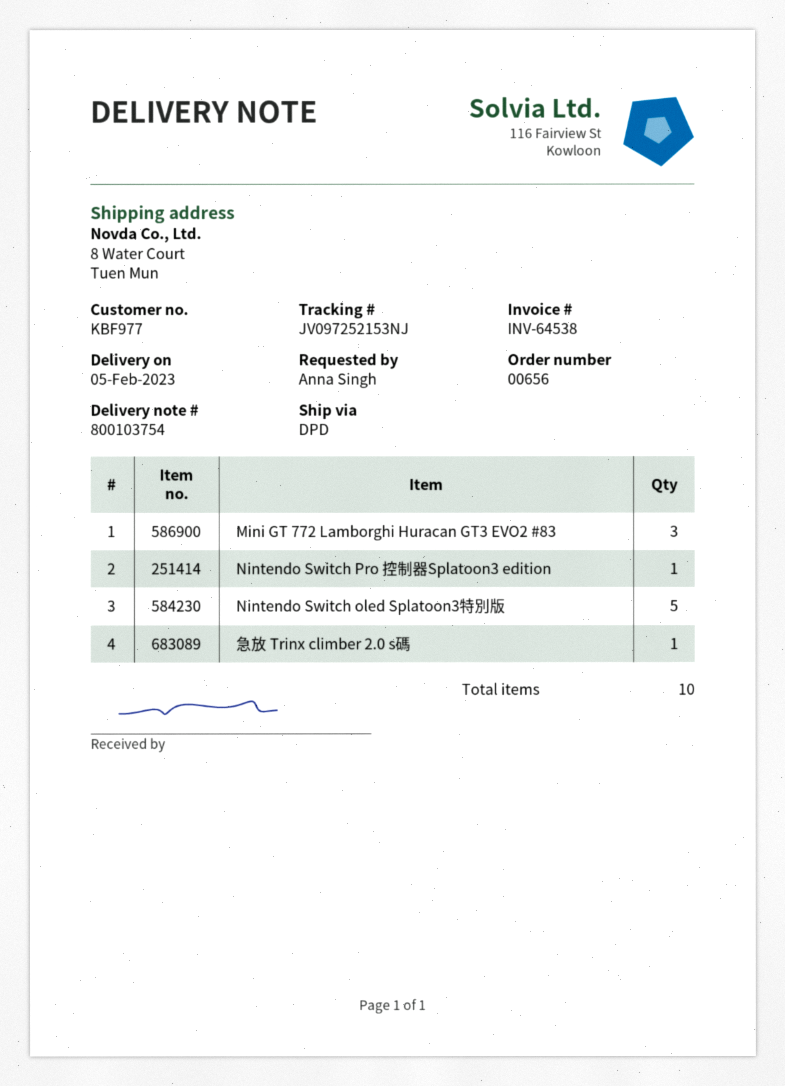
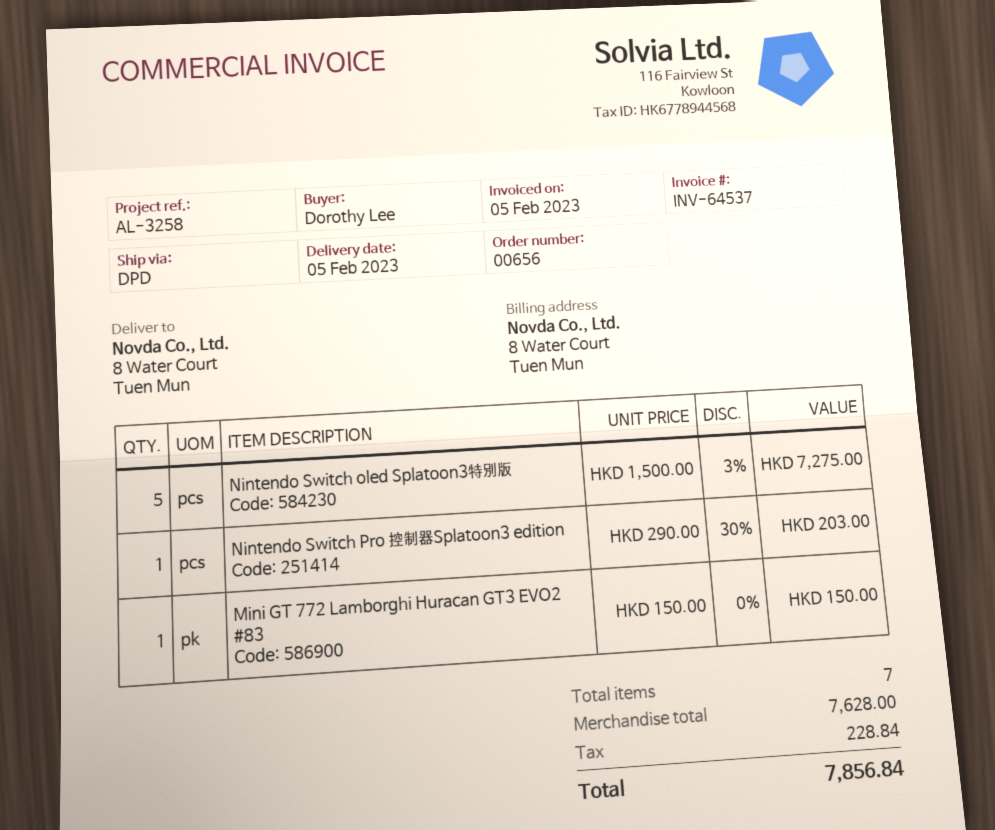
invoice number: INV-64538 -> INV-64537
ordered by: Anna Singh -> Dorothy Lee
Mini GT 772 Lamborghi Huracan GT3 EVO2 #83: 3 -> 1
急放 Trinx climber 2.0 s碼: 1 -> none
total quantity: 10 -> 7

